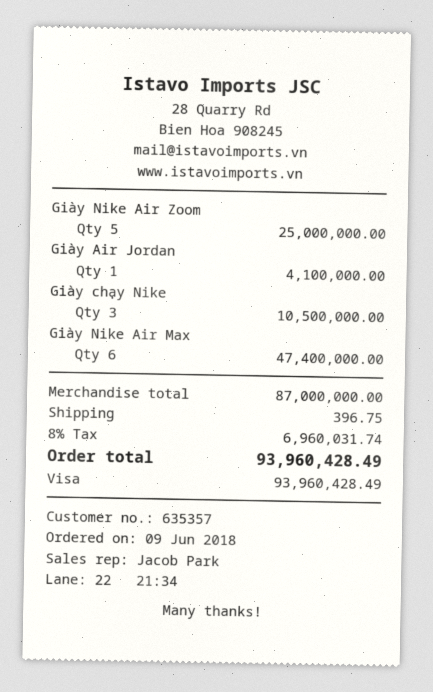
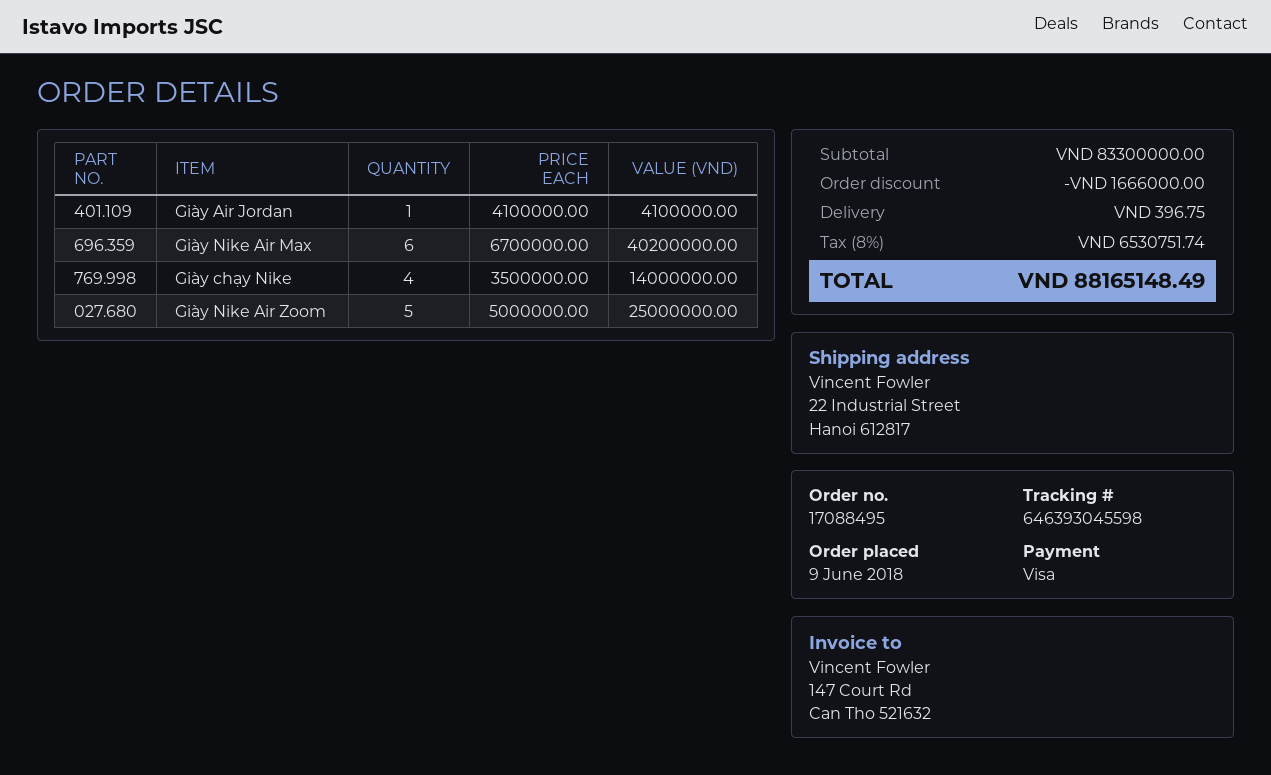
Giày chạy Nike: 3 for 10500000.00 -> 4 for 14000000.00
Giày Nike Air Max: 6 for 47400000.00 -> 6 for 40200000.00
subtotal: 87000000.00 -> 83300000.00
discount: none -> 1666000.00
tax: 8% = 6960031.74 -> 8% = 6530751.74
total: 93960428.49 -> 88165148.49

